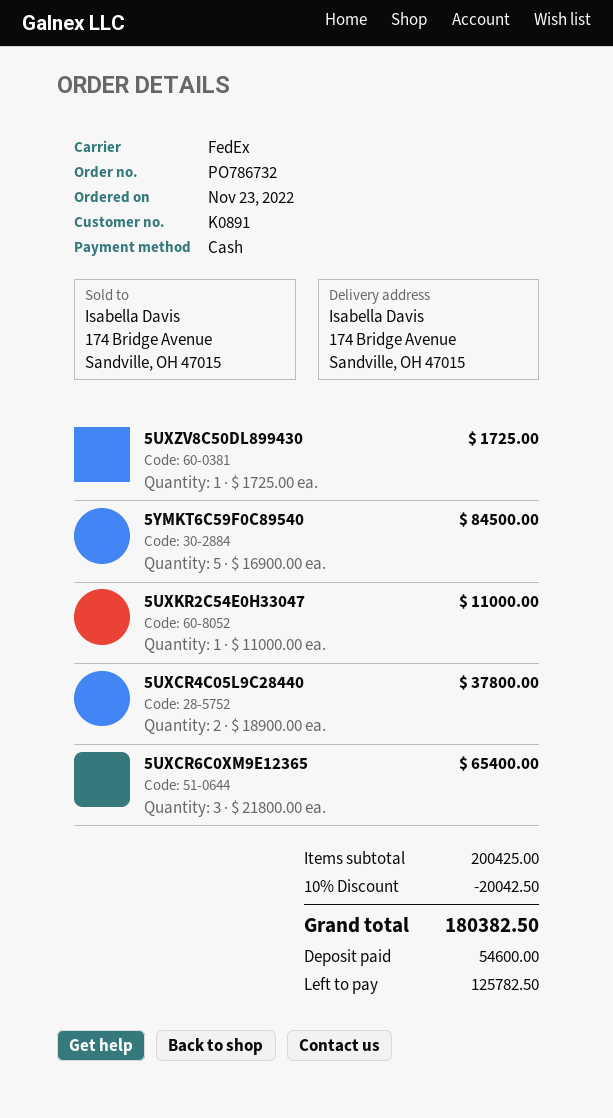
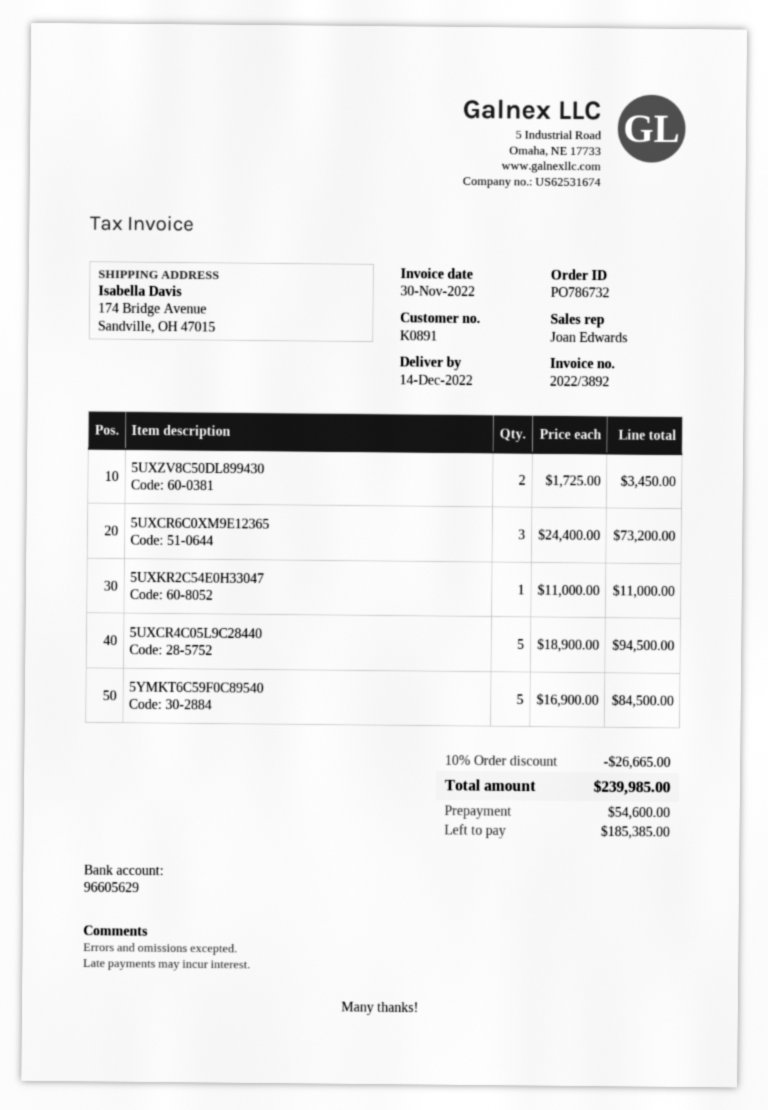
5UXZV8C50DL899430: 1 x 1725.00 = 1725.00 -> 2 x 1725.00 = 3450.00
5UXCR4C05L9C28440: 2 x 18900.00 = 37800.00 -> 5 x 18900.00 = 94500.00
5UXCR6C0XM9E12365: 3 x 21800.00 = 65400.00 -> 3 x 24400.00 = 73200.00
discount: 10% = 20042.50 -> 10% = 26665.00
total: 180382.50 -> 239985.00
balance: 125782.50 -> 185385.00

